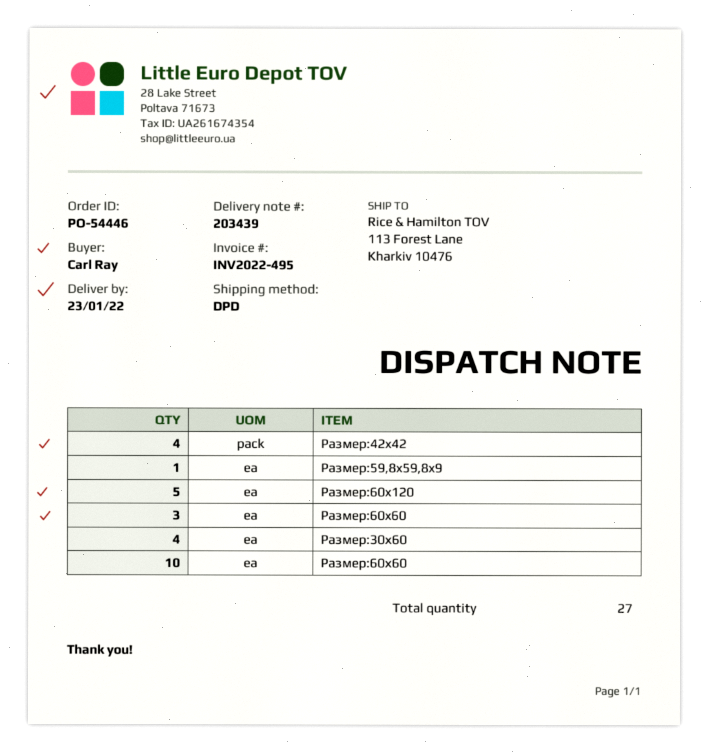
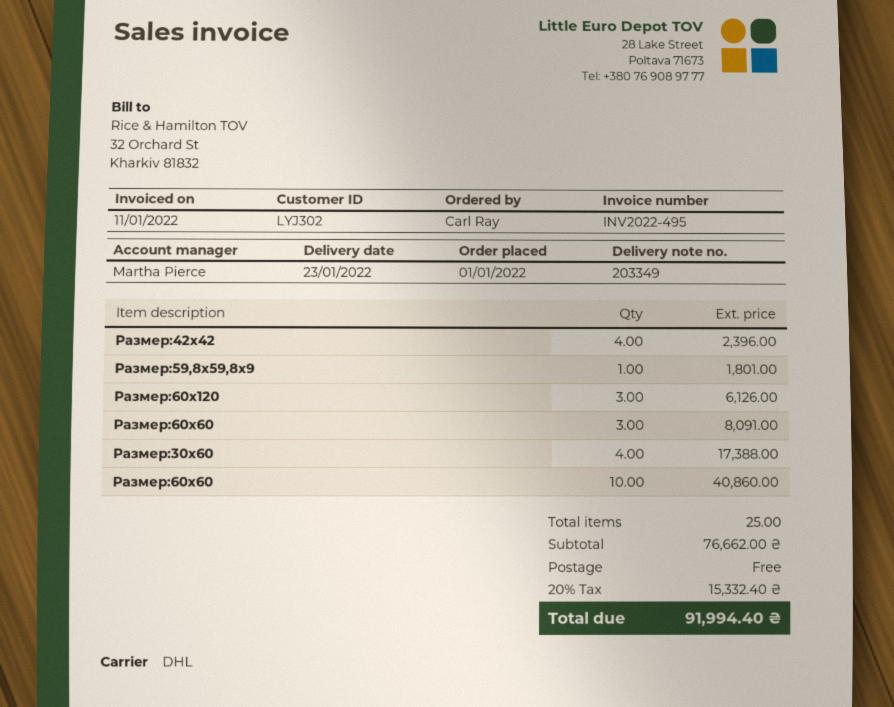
delivery note number: 203439 -> 203349
shipping method: DPD -> DHL
Размер:60x120: 5 -> 3
total quantity: 27 -> 25

